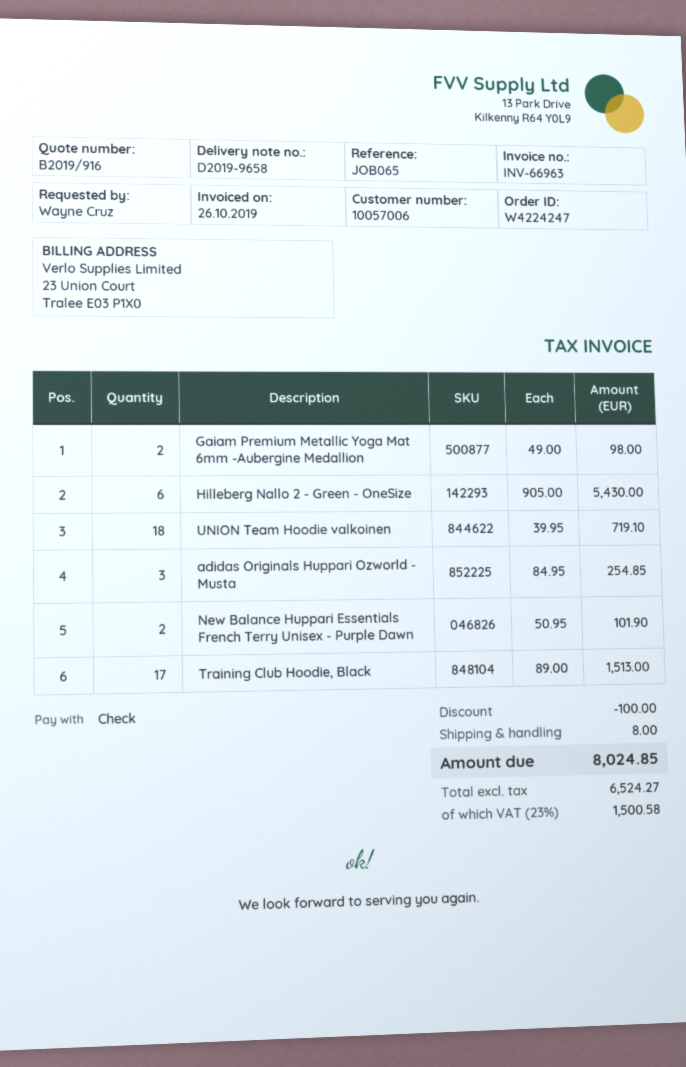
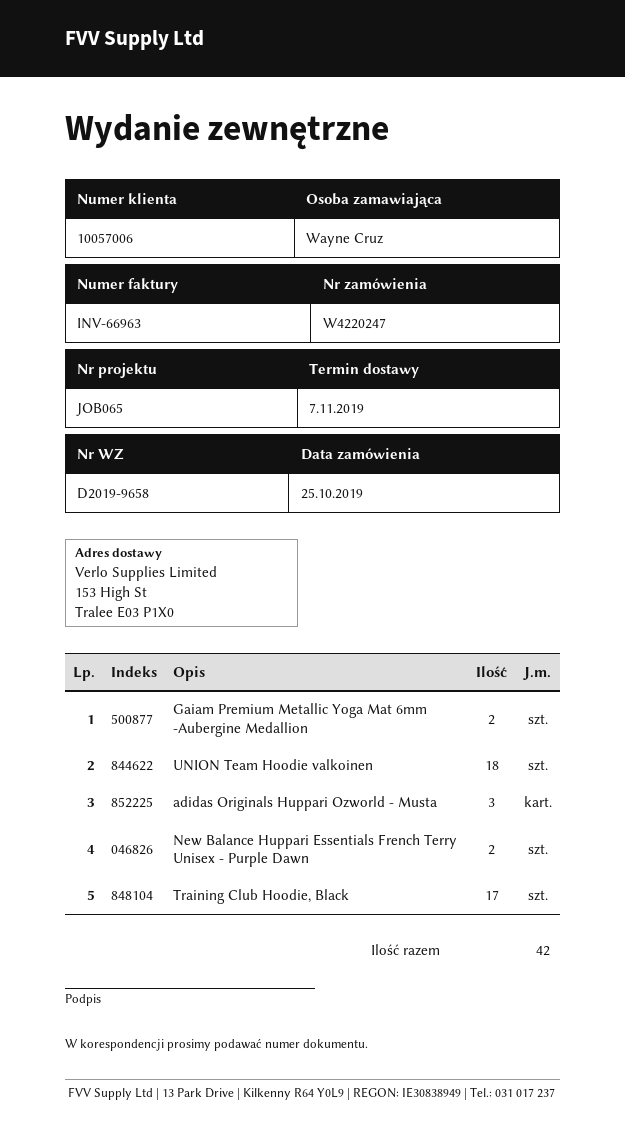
order number: W4224247 -> W4220247
Hilleberg Nallo 2 - Green - OneSize: 6 -> none

